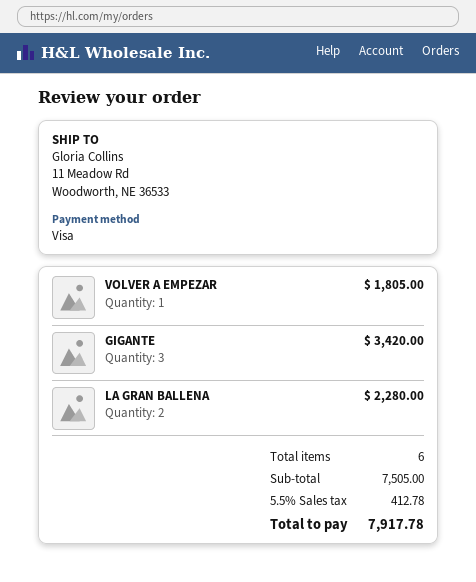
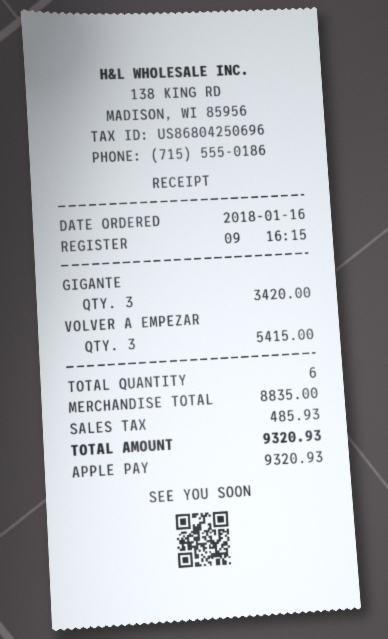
payment method: Visa -> Apple Pay
VOLVER A EMPEZAR: 1 for 1805.00 -> 3 for 5415.00
LA GRAN BALLENA: 2 for 2280.00 -> none
subtotal: 7505.00 -> 8835.00
tax: 412.78 -> 485.93
total: 7917.78 -> 9320.93

